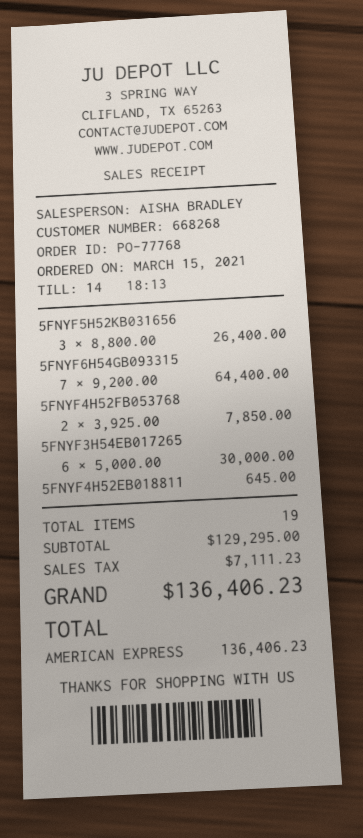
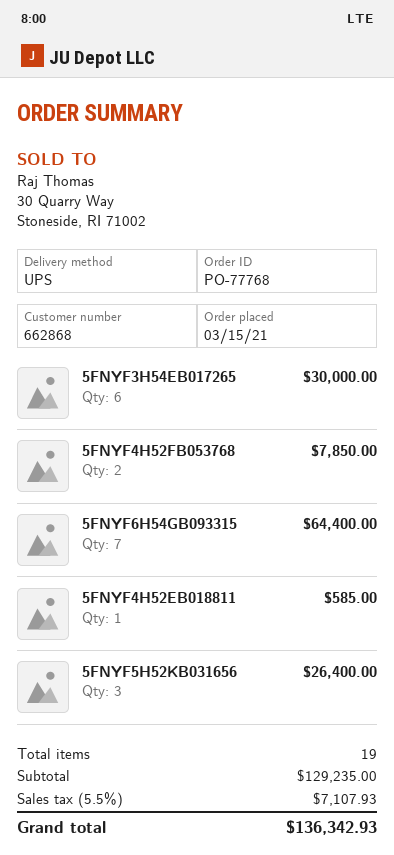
customer number: 668268 -> 662868
5FNYF4H52EB018811: 1 for 645.00 -> 1 for 585.00
subtotal: 129295.00 -> 129235.00
tax: 7111.23 -> 7107.93
total: 136406.23 -> 136342.93

